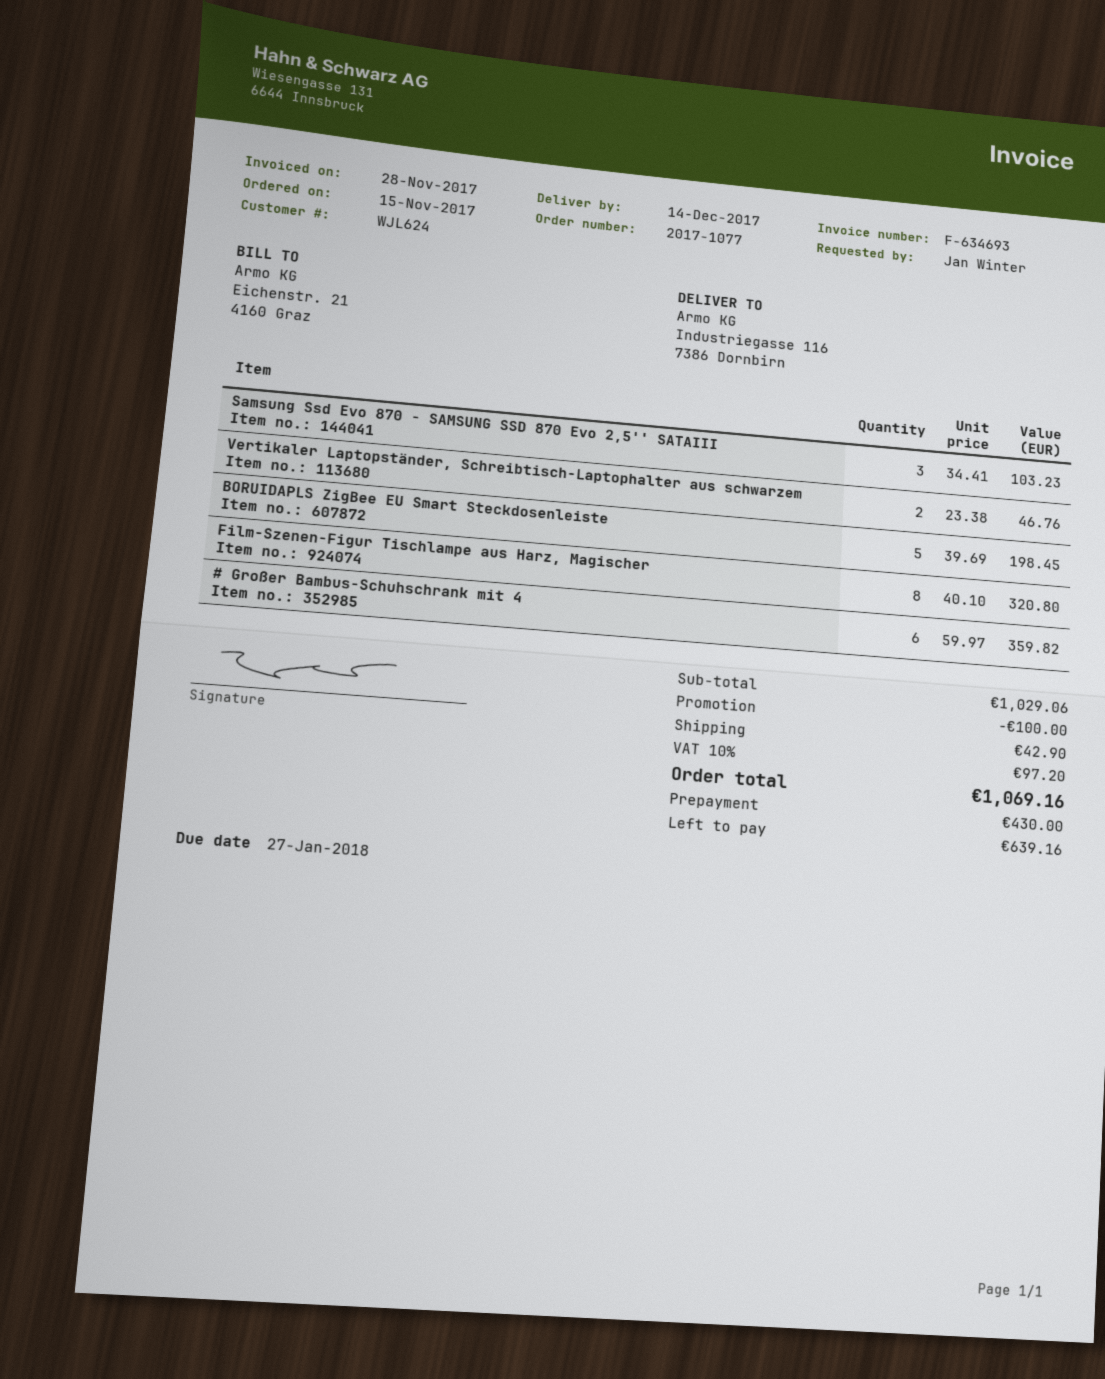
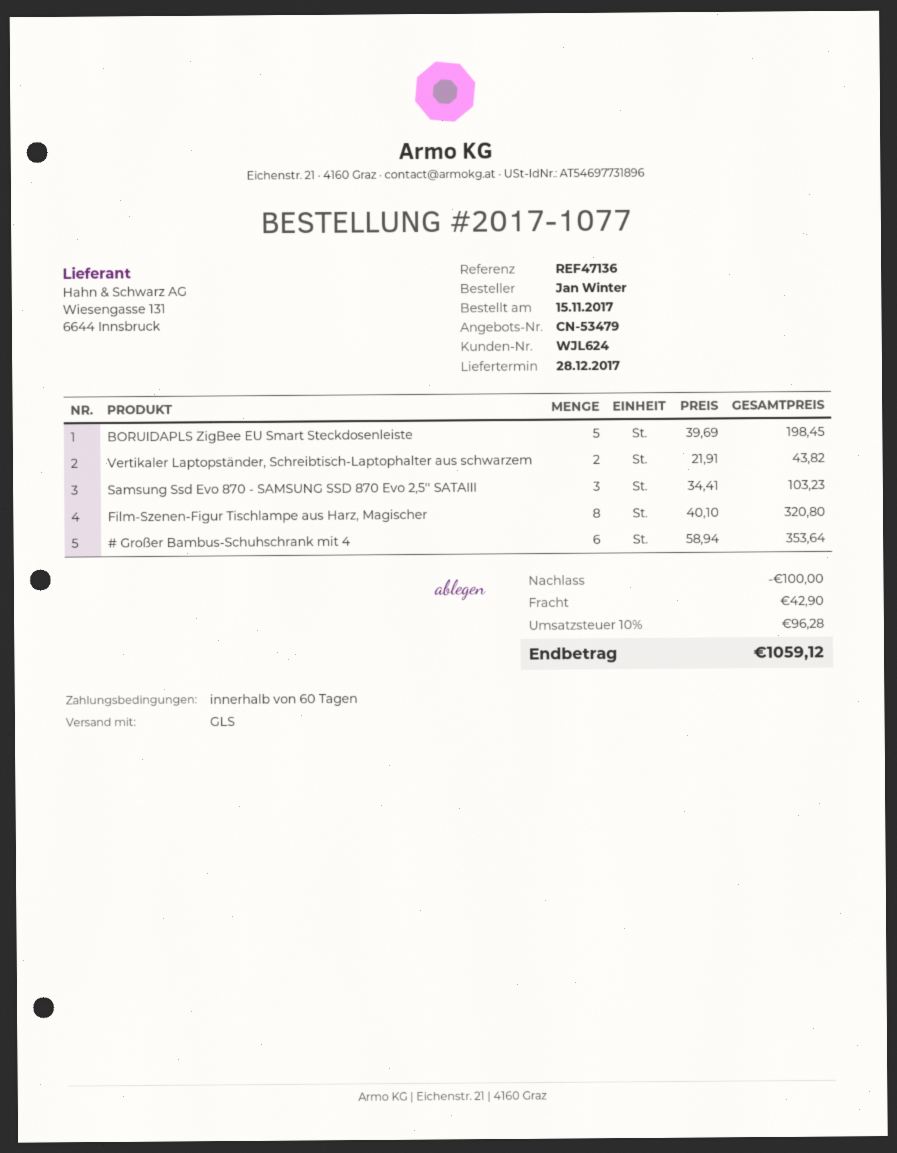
delivery date: 2017-12-14 -> 2017-12-28
Vertikaler Laptopständer, Schreibtisch-Laptophalter aus schwarzem: 2 x 23.38 = 46.76 -> 2 x 21.91 = 43.82
# Großer Bambus-Schuhschrank mit 4: 6 x 59.97 = 359.82 -> 6 x 58.94 = 353.64
tax: 10% = 97.20 -> 10% = 96.28
total: 1069.16 -> 1059.12

